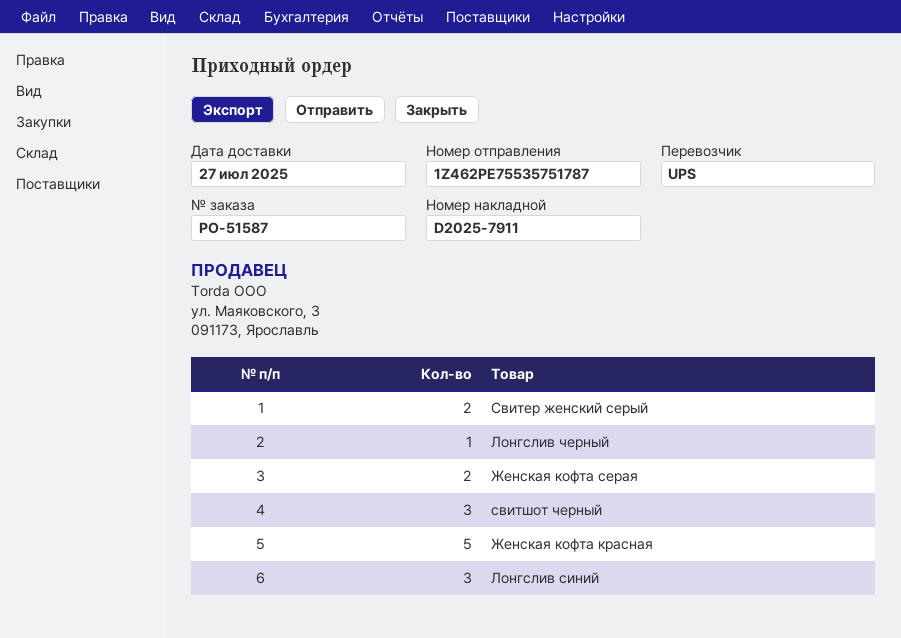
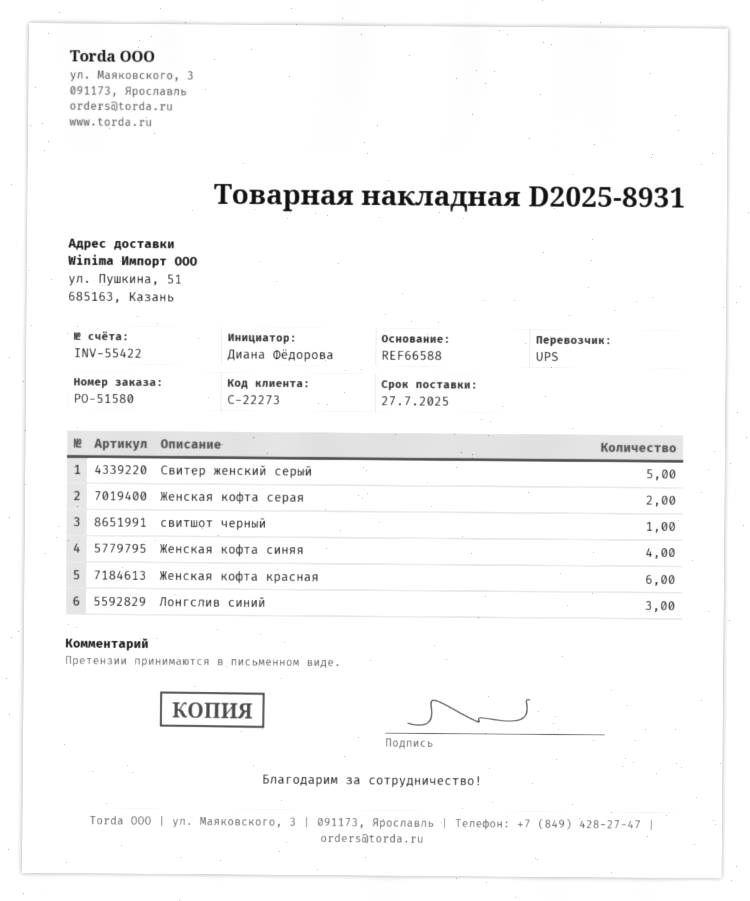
order number: PO-51587 -> PO-51580
delivery note number: D2025-7911 -> D2025-8931
Свитер женский серый: 2 -> 5
Лонгслив черный: 1 -> none
свитшот черный: 3 -> 1
Женская кофта красная: 5 -> 6
Женская кофта синяя: none -> 4

